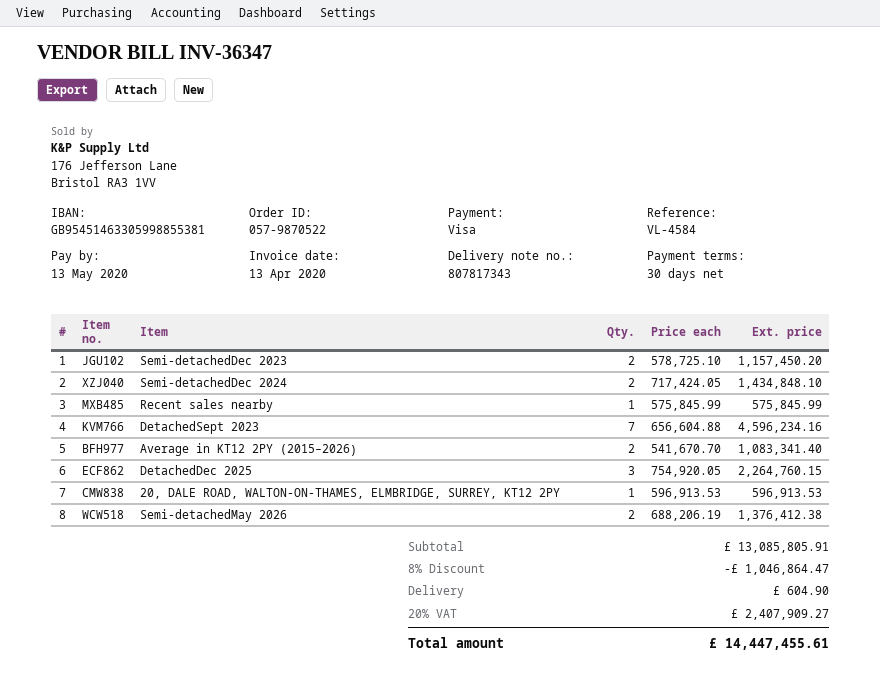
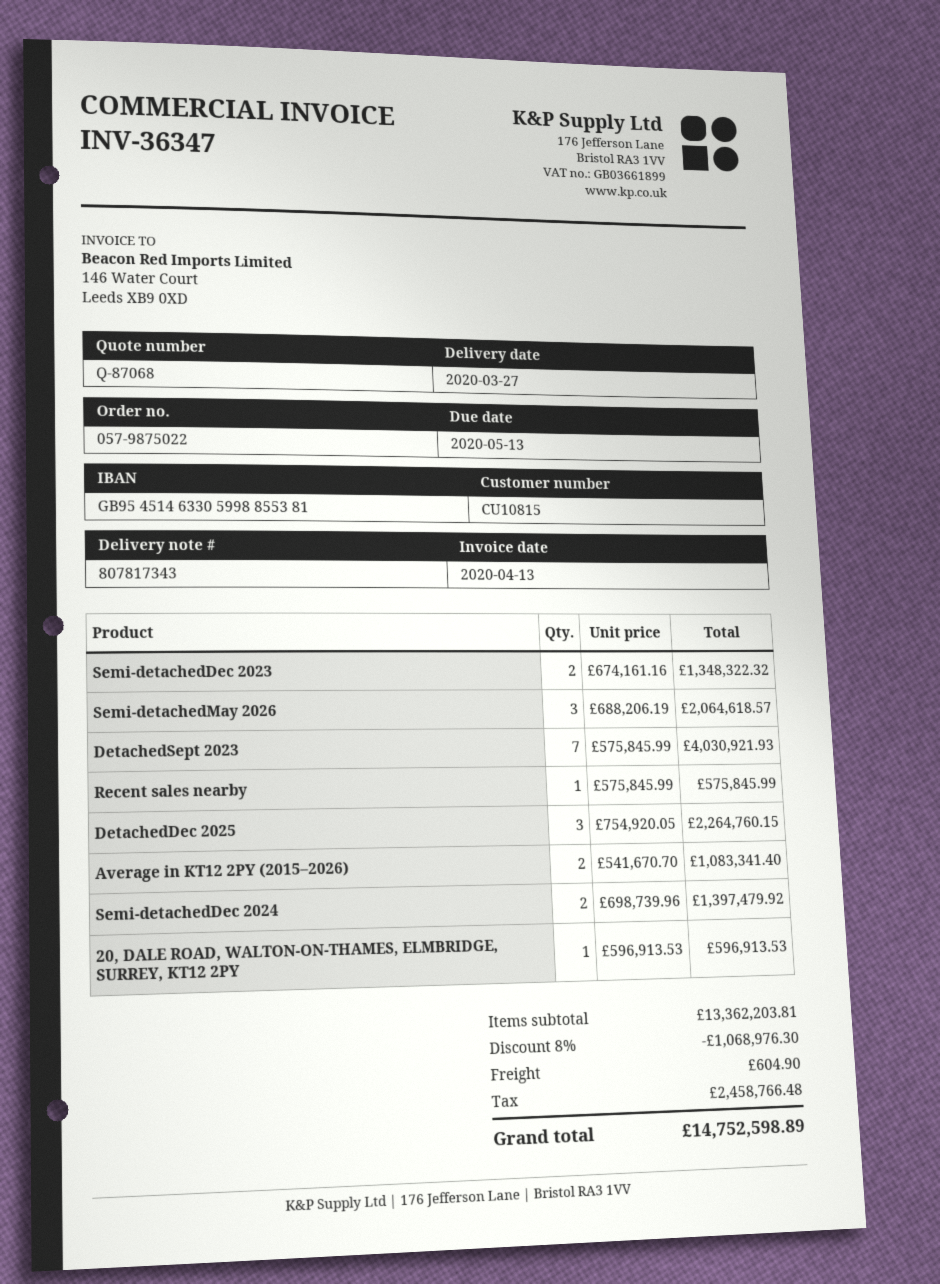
order number: 057-9870522 -> 057-9875022
Semi-detachedDec 2023: 2 x 578725.10 = 1157450.20 -> 2 x 674161.16 = 1348322.32
Semi-detachedDec 2024: 2 x 717424.05 = 1434848.10 -> 2 x 698739.96 = 1397479.92
DetachedSept 2023: 7 x 656604.88 = 4596234.16 -> 7 x 575845.99 = 4030921.93
Semi-detachedMay 2026: 2 x 688206.19 = 1376412.38 -> 3 x 688206.19 = 2064618.57
subtotal: 13085805.91 -> 13362203.81
discount: 8% = 1046864.47 -> 8% = 1068976.30
tax: 2407909.27 -> 2458766.48
total: 14447455.61 -> 14752598.89

